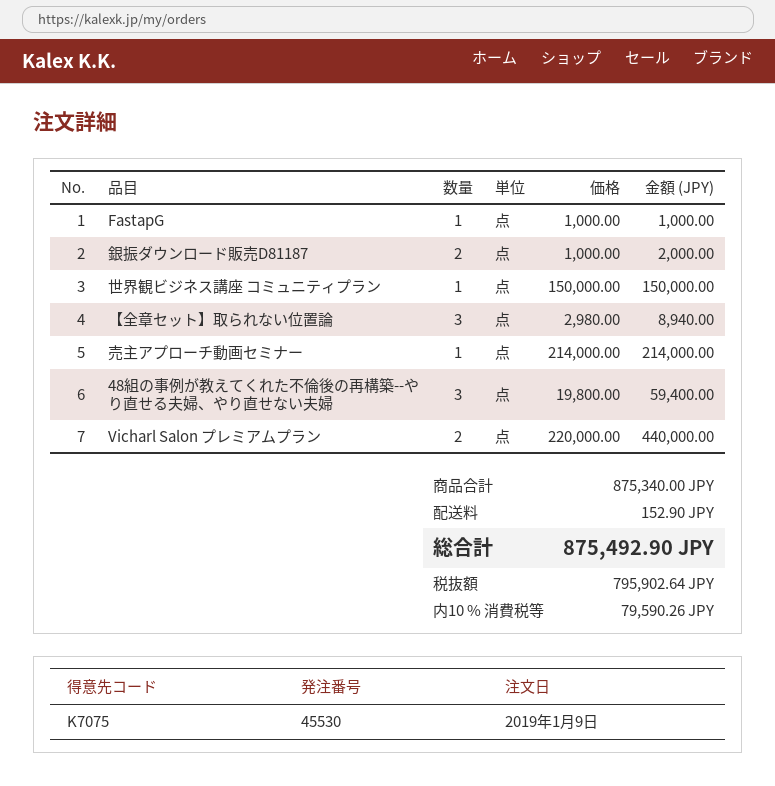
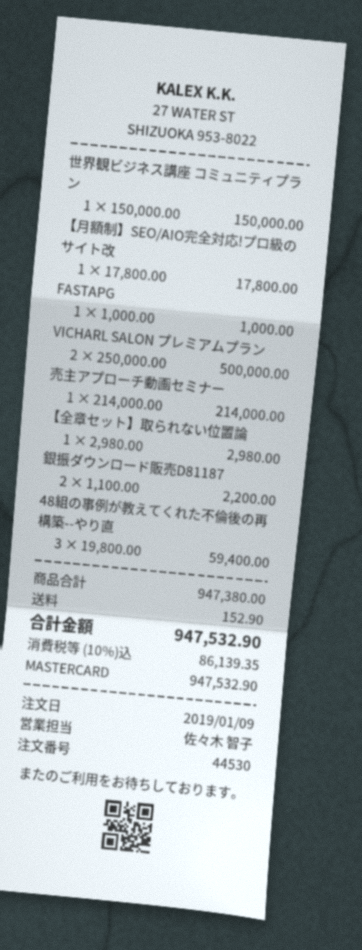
order number: 45530 -> 44530
銀振ダウンロード販売D81187: 2 x 1000.00 = 2000.00 -> 2 x 1100.00 = 2200.00
【全章セット】取られない位置論: 3 x 2980.00 = 8940.00 -> 1 x 2980.00 = 2980.00
Vicharl Salon プレミアムプラン: 2 x 220000.00 = 440000.00 -> 2 x 250000.00 = 500000.00
【月額制】SEO/AIO完全対応!プロ級のサイト改: none -> 1 x 17800.00 = 17800.00
subtotal: 875340.00 -> 947380.00
tax: 10% = 79590.26 -> 10% = 86139.35
total: 875492.90 -> 947532.90

